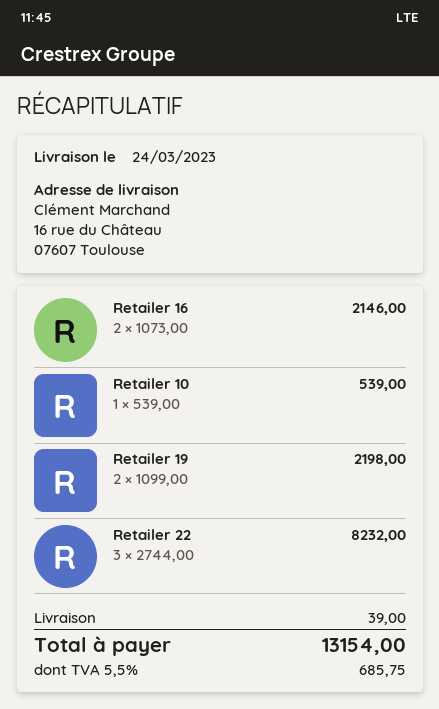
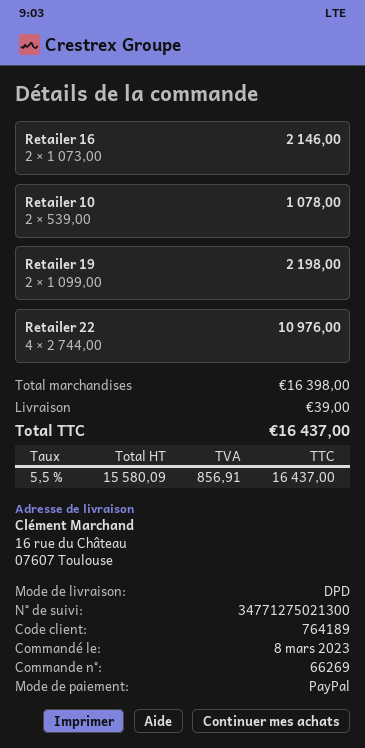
Retailer 10: 1 x 539.00 = 539.00 -> 2 x 539.00 = 1078.00
Retailer 22: 3 x 2744.00 = 8232.00 -> 4 x 2744.00 = 10976.00
tax: 5.5% = 685.75 -> 5.5% = 856.91
total: 13154.00 -> 16437.00

